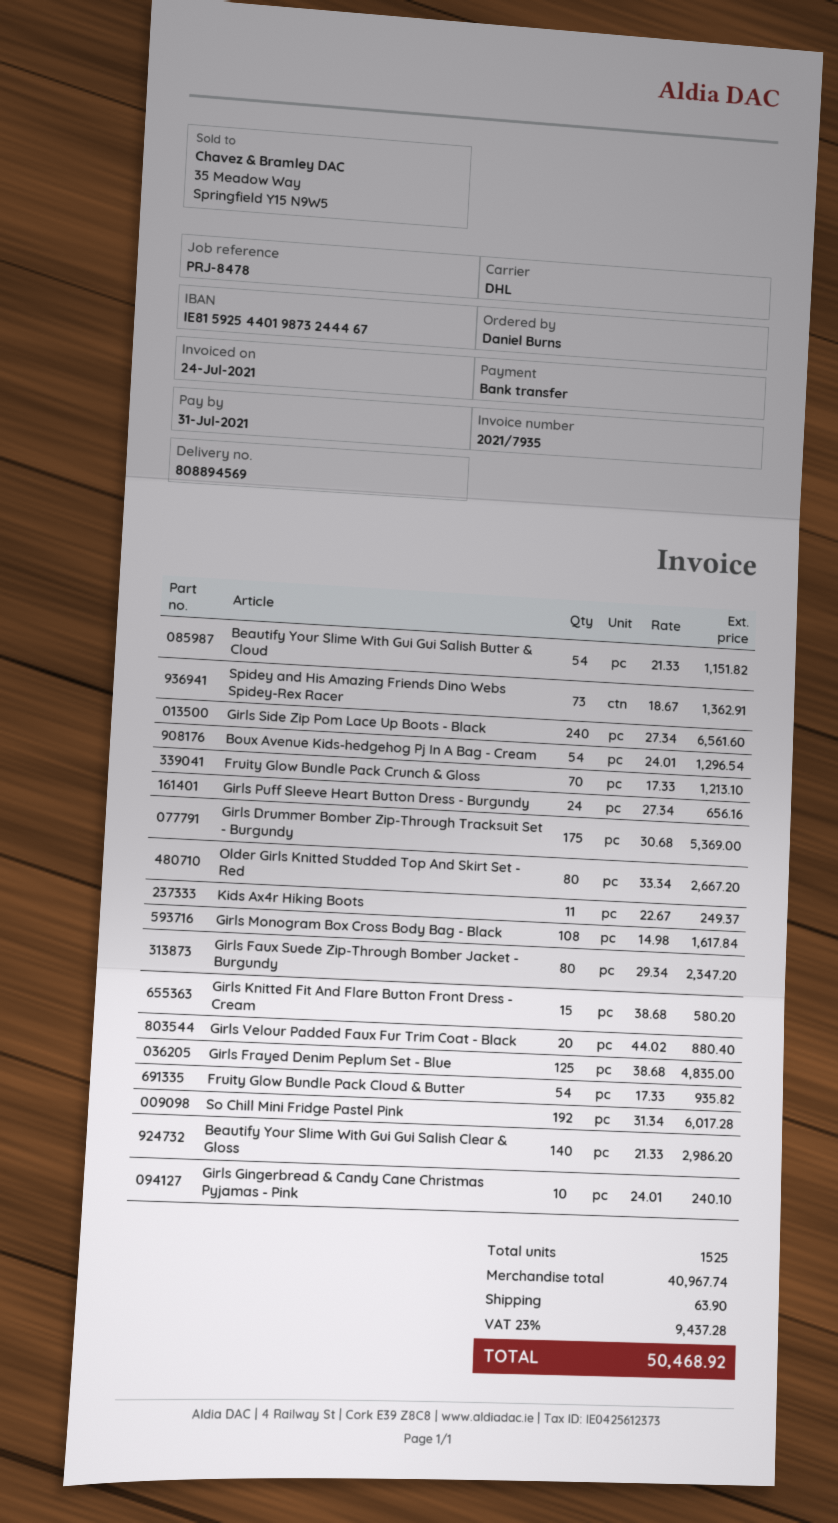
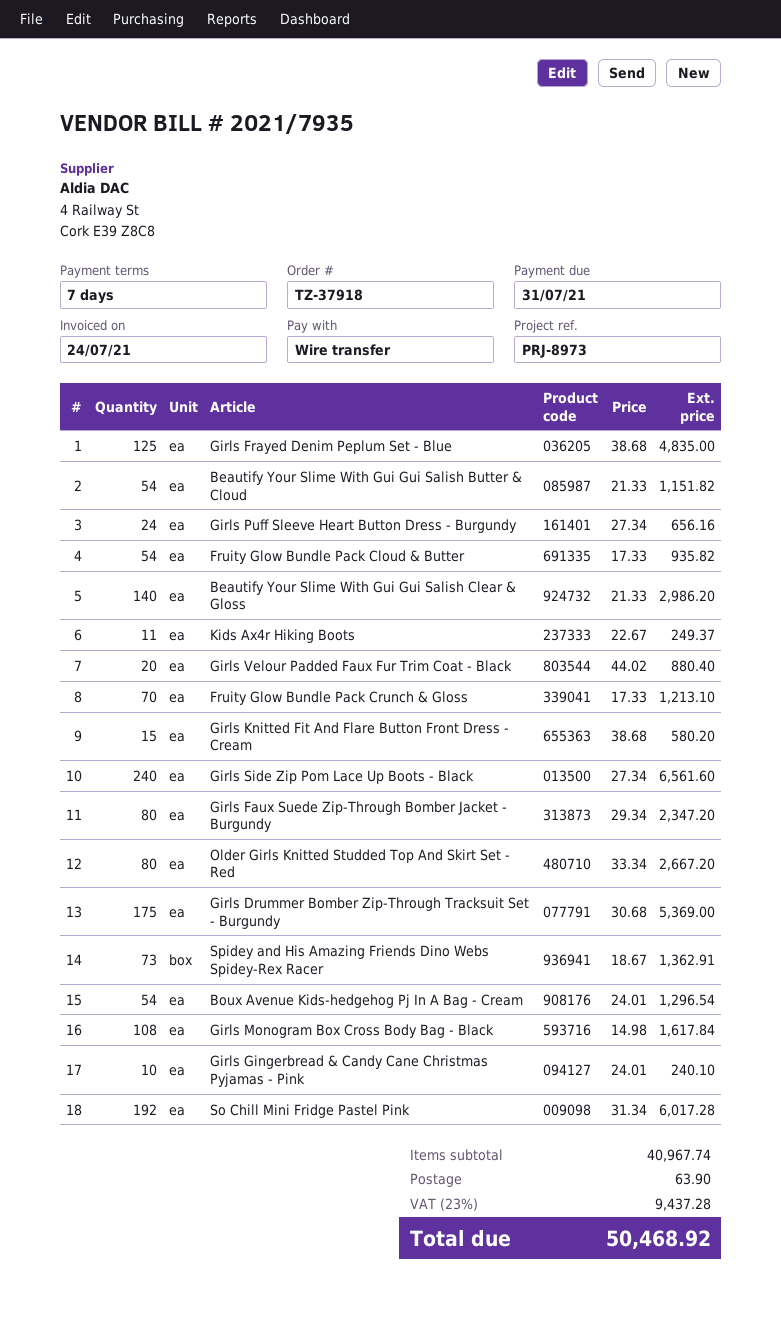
reference: PRJ-8478 -> PRJ-8973

